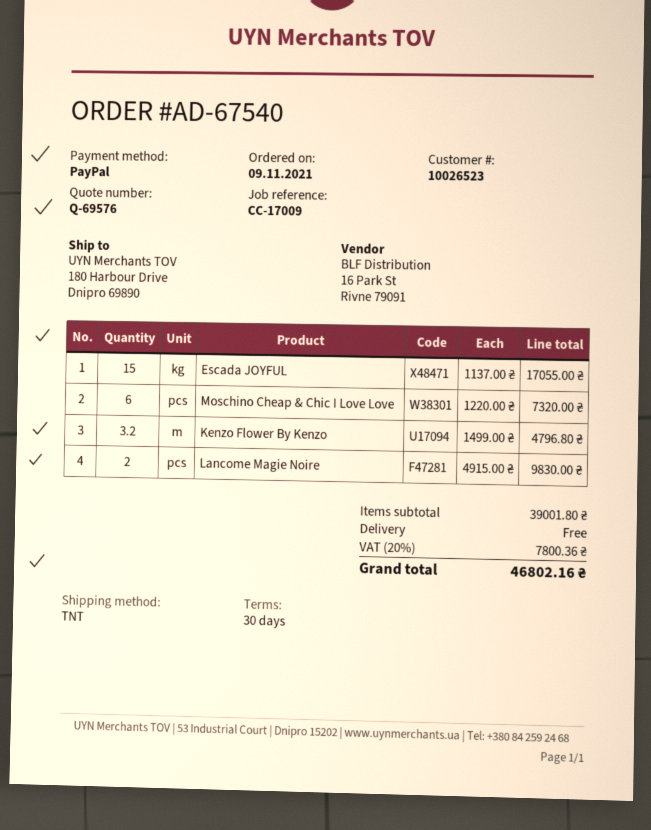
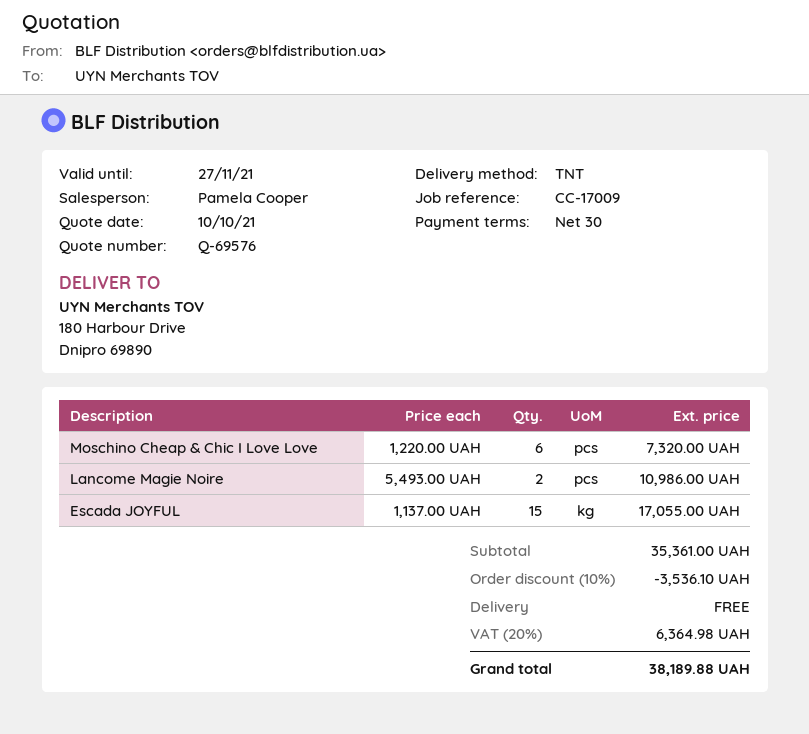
Kenzo Flower By Kenzo: 3.2 x 1499.00 = 4796.80 -> none
Lancome Magie Noire: 2 x 4915.00 = 9830.00 -> 2 x 5493.00 = 10986.00
subtotal: 39001.80 -> 35361.00
discount: none -> 10% = 3536.10
tax: 20% = 7800.36 -> 20% = 6364.98
total: 46802.16 -> 38189.88

